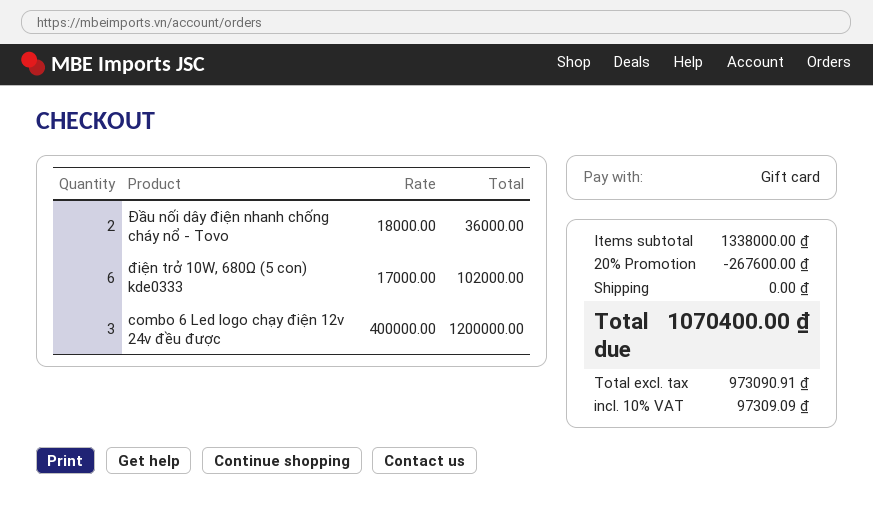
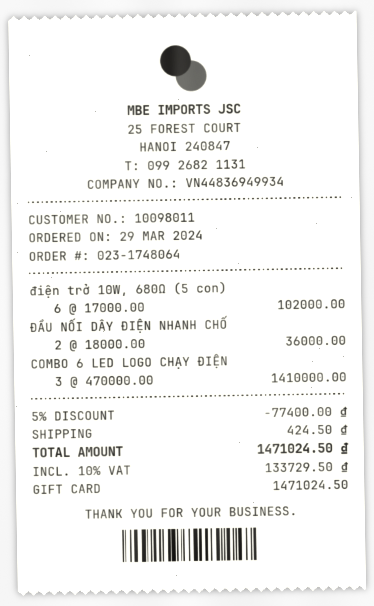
combo 6 Led logo chạy điện 12v 24v đều được: 3 x 400000.00 = 1200000.00 -> 3 x 470000.00 = 1410000.00
discount: 20% = 267600.00 -> 5% = 77400.00
shipping: 0.00 -> 424.50
tax: 10% = 97309.09 -> 10% = 133729.50
total: 1070400.00 -> 1471024.50

